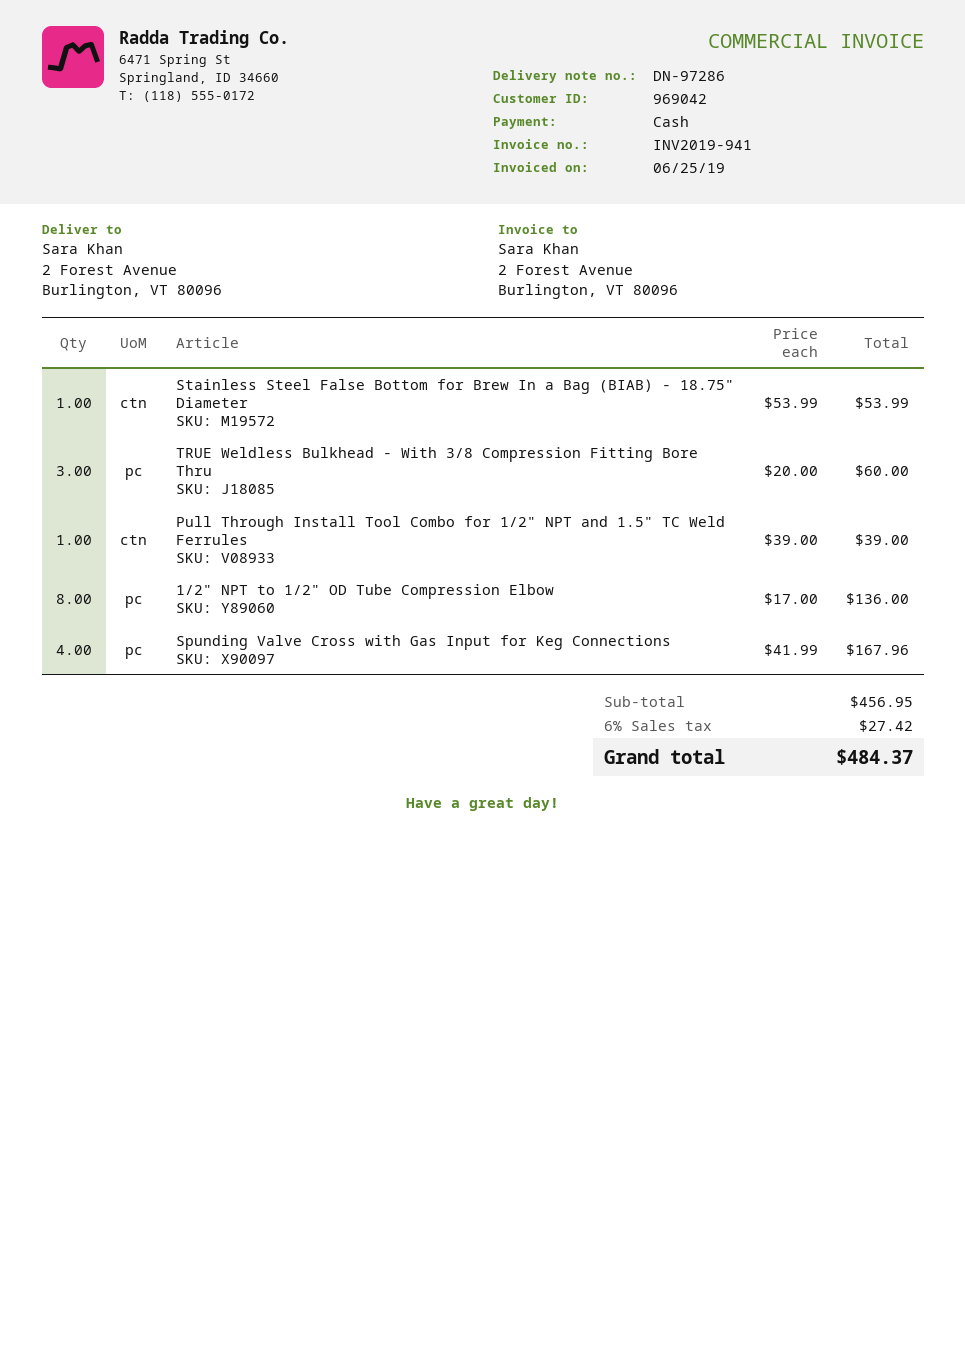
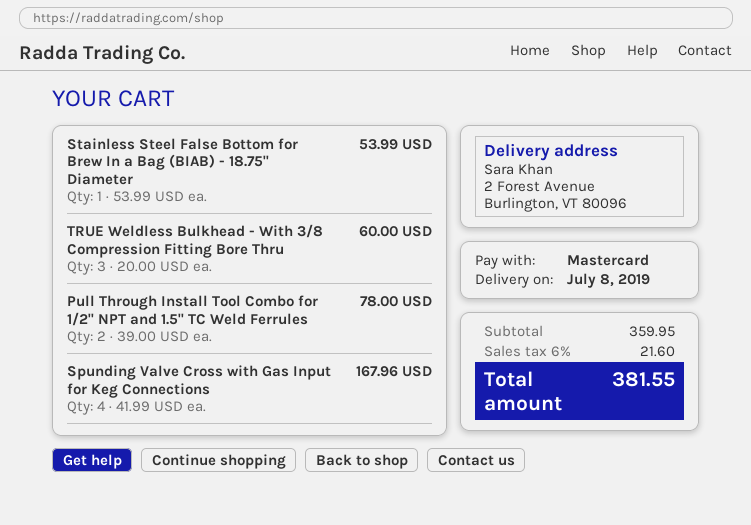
payment method: cash -> Mastercard
Pull Through Install Tool Combo for 1/2" NPT and 1.5" TC Weld Ferrules: 1 x 39.00 = 39.00 -> 2 x 39.00 = 78.00
1/2" NPT to 1/2" OD Tube Compression Elbow: 8 x 17.00 = 136.00 -> none
subtotal: 456.95 -> 359.95
tax: 6% = 27.42 -> 6% = 21.60
total: 484.37 -> 381.55

